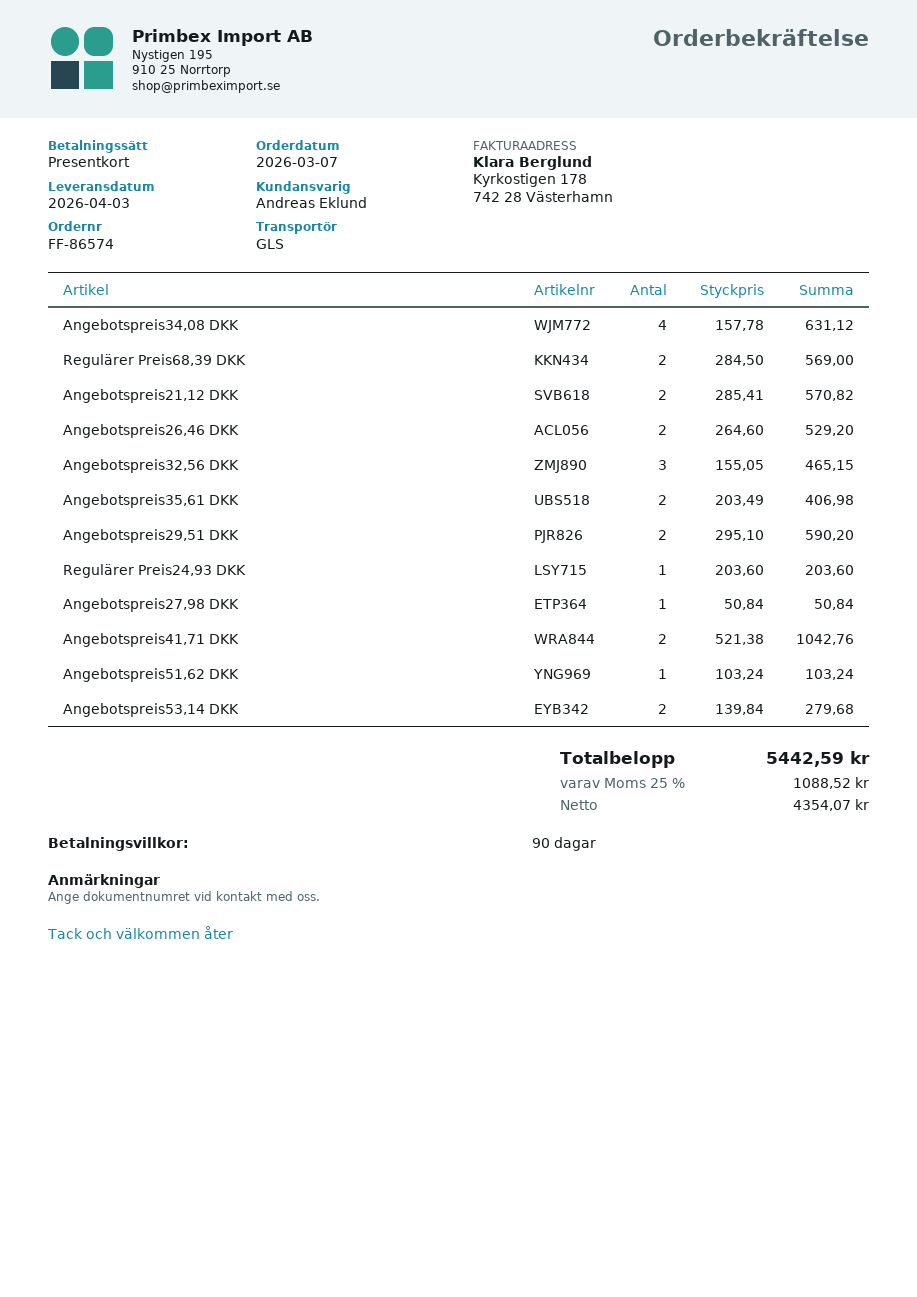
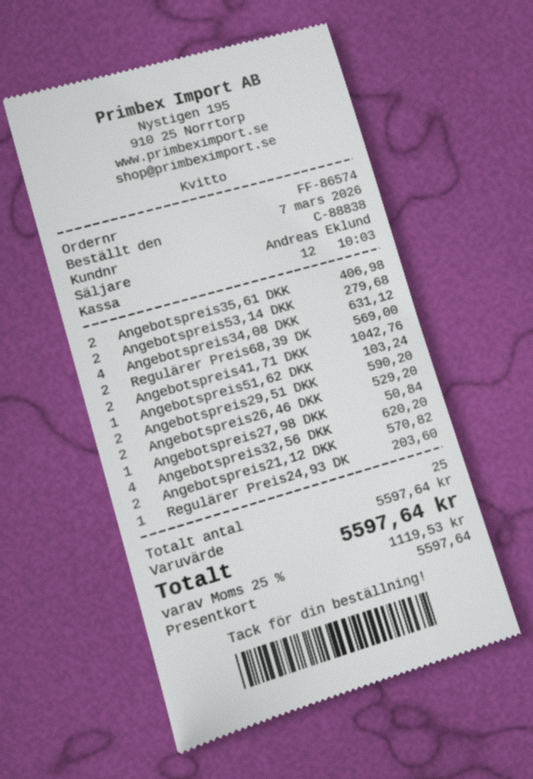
Angebotspreis32,56 DKK: 3 for 465.15 -> 4 for 620.20
tax: 25% = 1088.52 -> 25% = 1119.53
total: 5442.59 -> 5597.64

